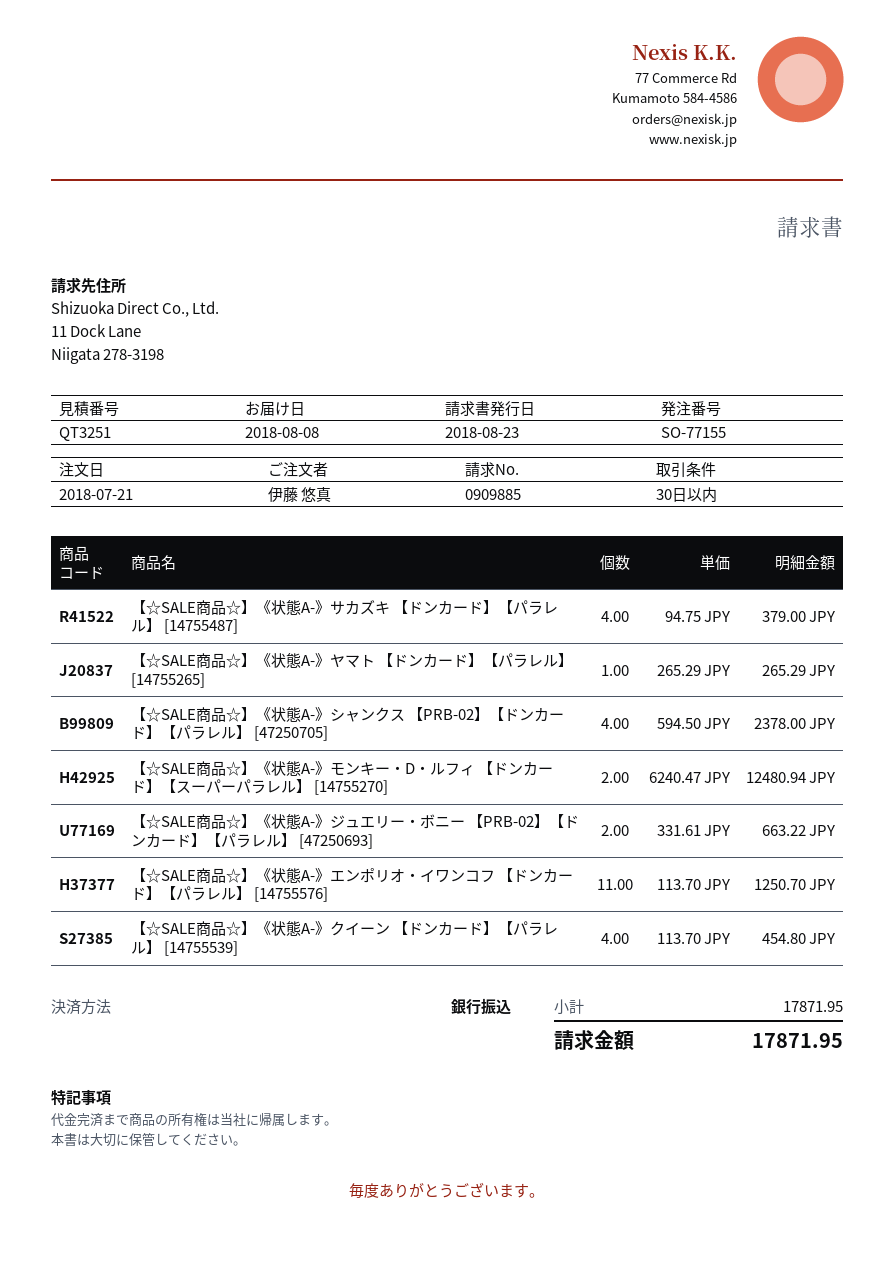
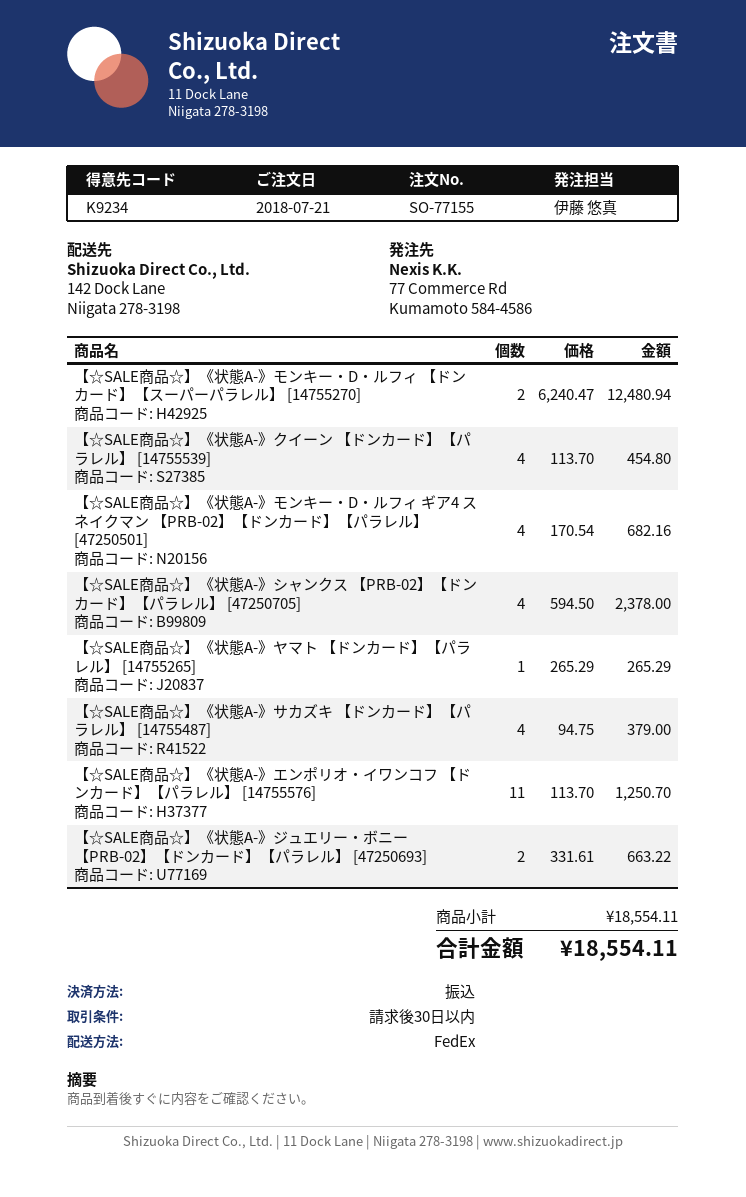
【☆SALE商品☆】《状態A-》モンキー・D・ルフィ ギア4 スネイクマン 【PRB-02】【ドンカード】【パラレル】 [47250501]: none -> 4 x 170.54 = 682.16
subtotal: 17871.95 -> 18554.11
total: 17871.95 -> 18554.11

